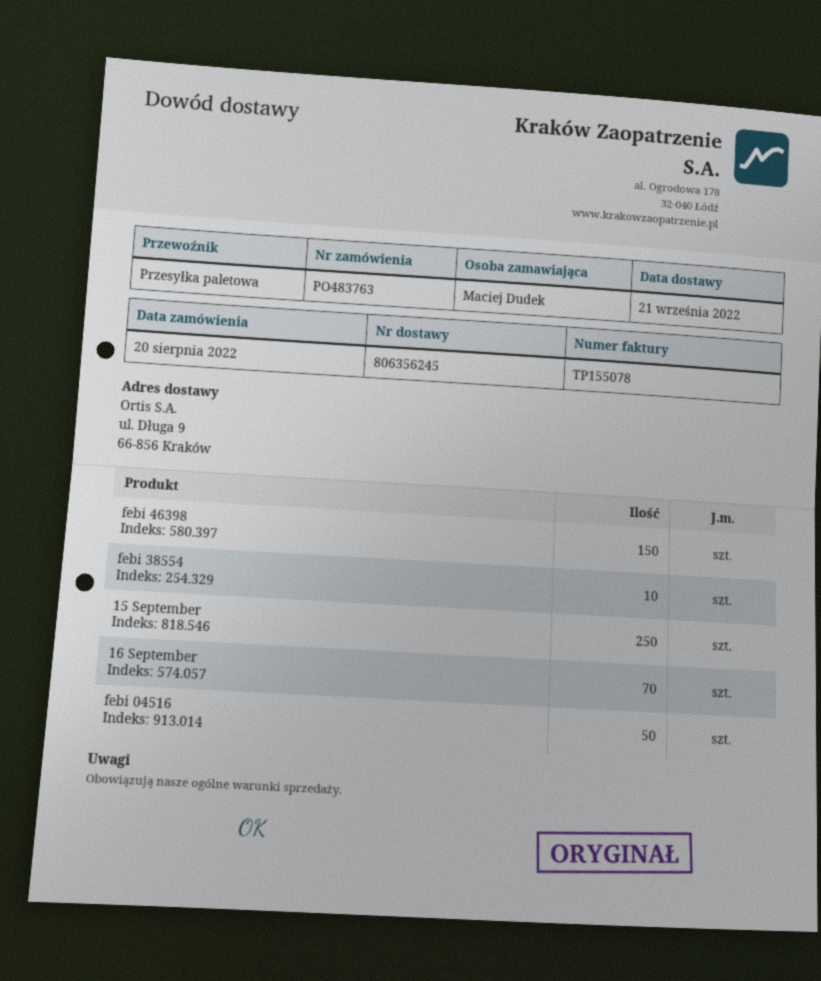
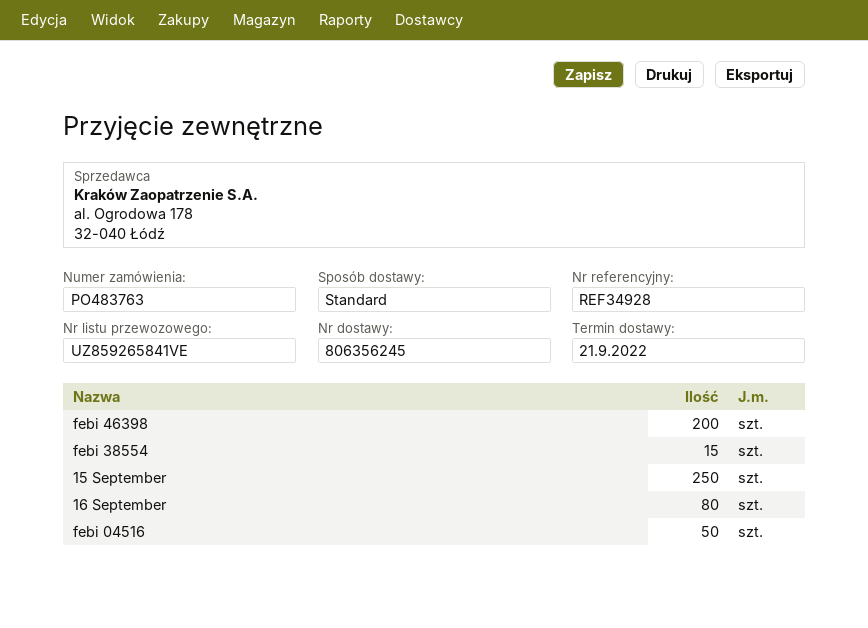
shipping method: pallet freight -> standard
febi 46398: 150 -> 200
febi 38554: 10 -> 15
16 September: 70 -> 80

